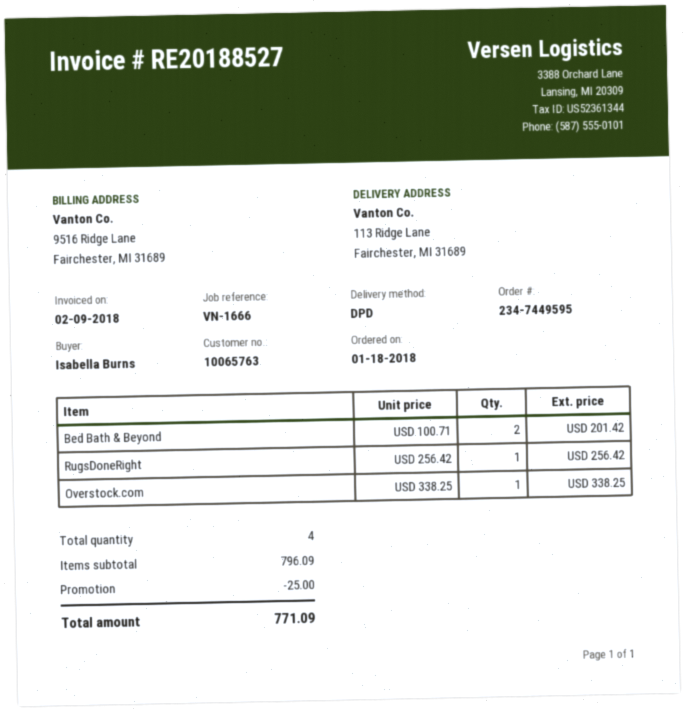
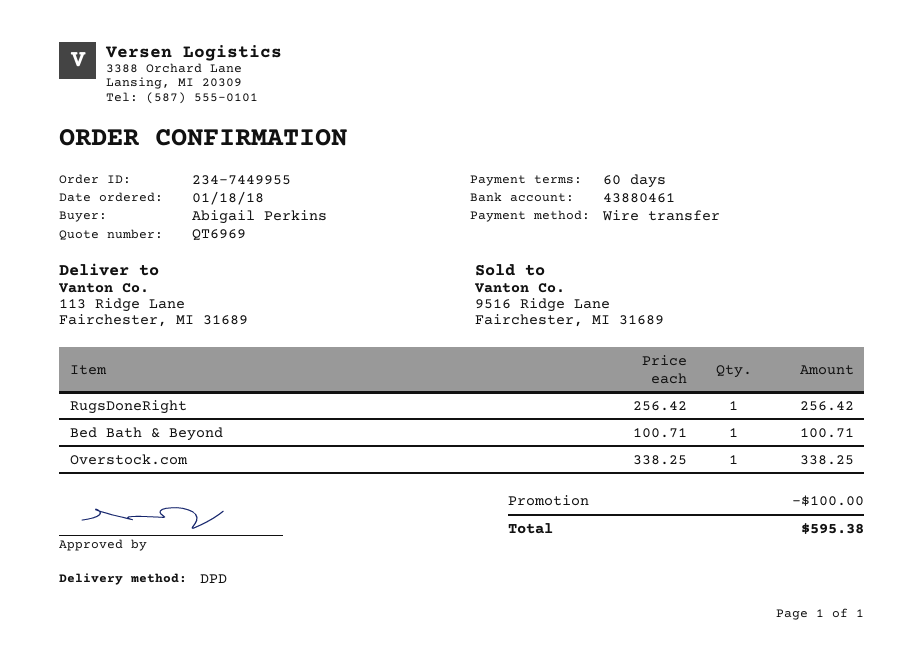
order number: 234-7449595 -> 234-7449955
ordered by: Isabella Burns -> Abigail Perkins
Bed Bath & Beyond: 2 x 100.71 = 201.42 -> 1 x 100.71 = 100.71
discount: 25.00 -> 100.00
total: 771.09 -> 595.38

